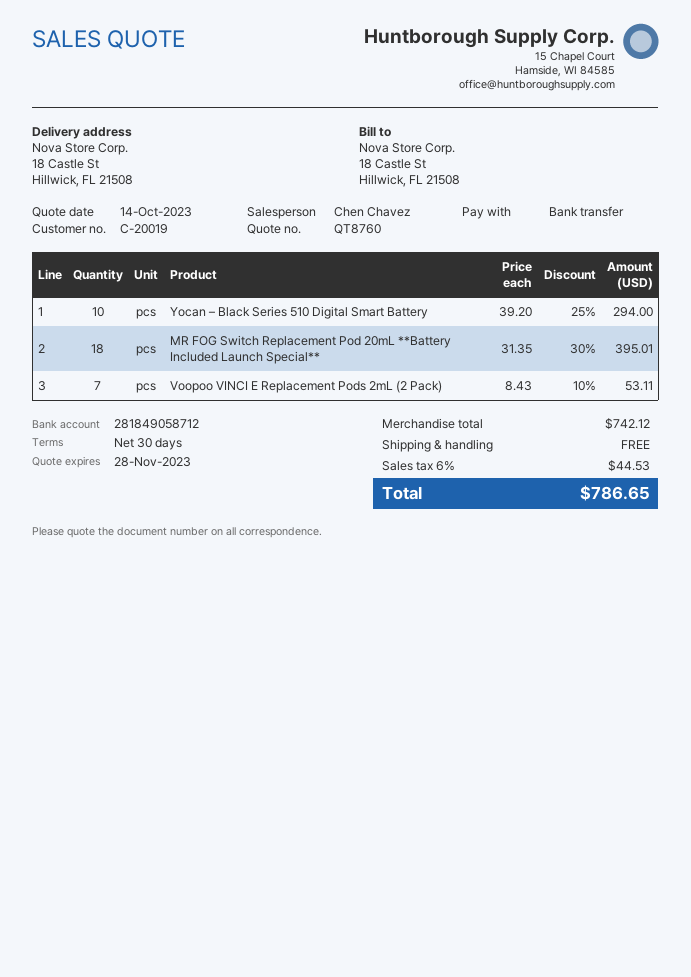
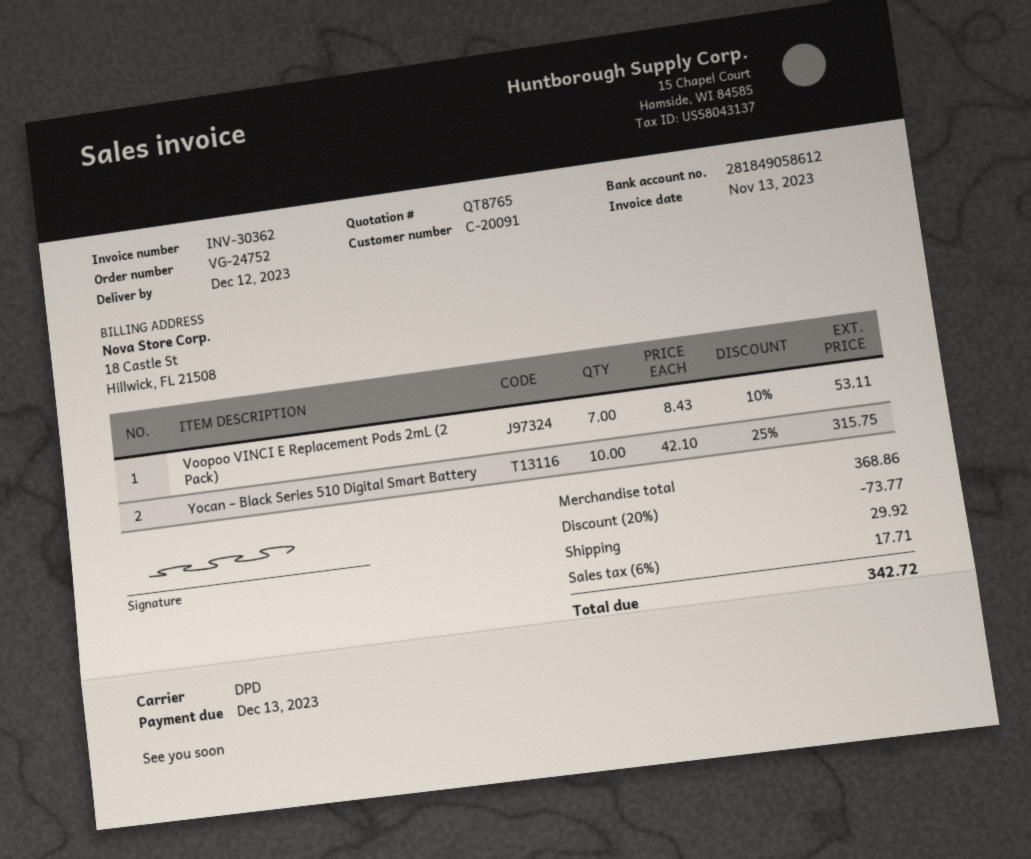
quote number: QT8760 -> QT8765
customer number: C-20019 -> C-20091
bank account: 281849058712 -> 281849058612
Yocan – Black Series 510 Digital Smart Battery: 10 x 39.20 - 25% = 294.00 -> 10 x 42.10 - 25% = 315.75
MR FOG Switch Replacement Pod 20mL **Battery Included Launch Special**: 18 x 31.35 - 30% = 395.01 -> none
subtotal: 742.12 -> 368.86
discount: none -> 20% = 73.77
shipping: 0.00 -> 29.92
tax: 6% = 44.53 -> 6% = 17.71
total: 786.65 -> 342.72

